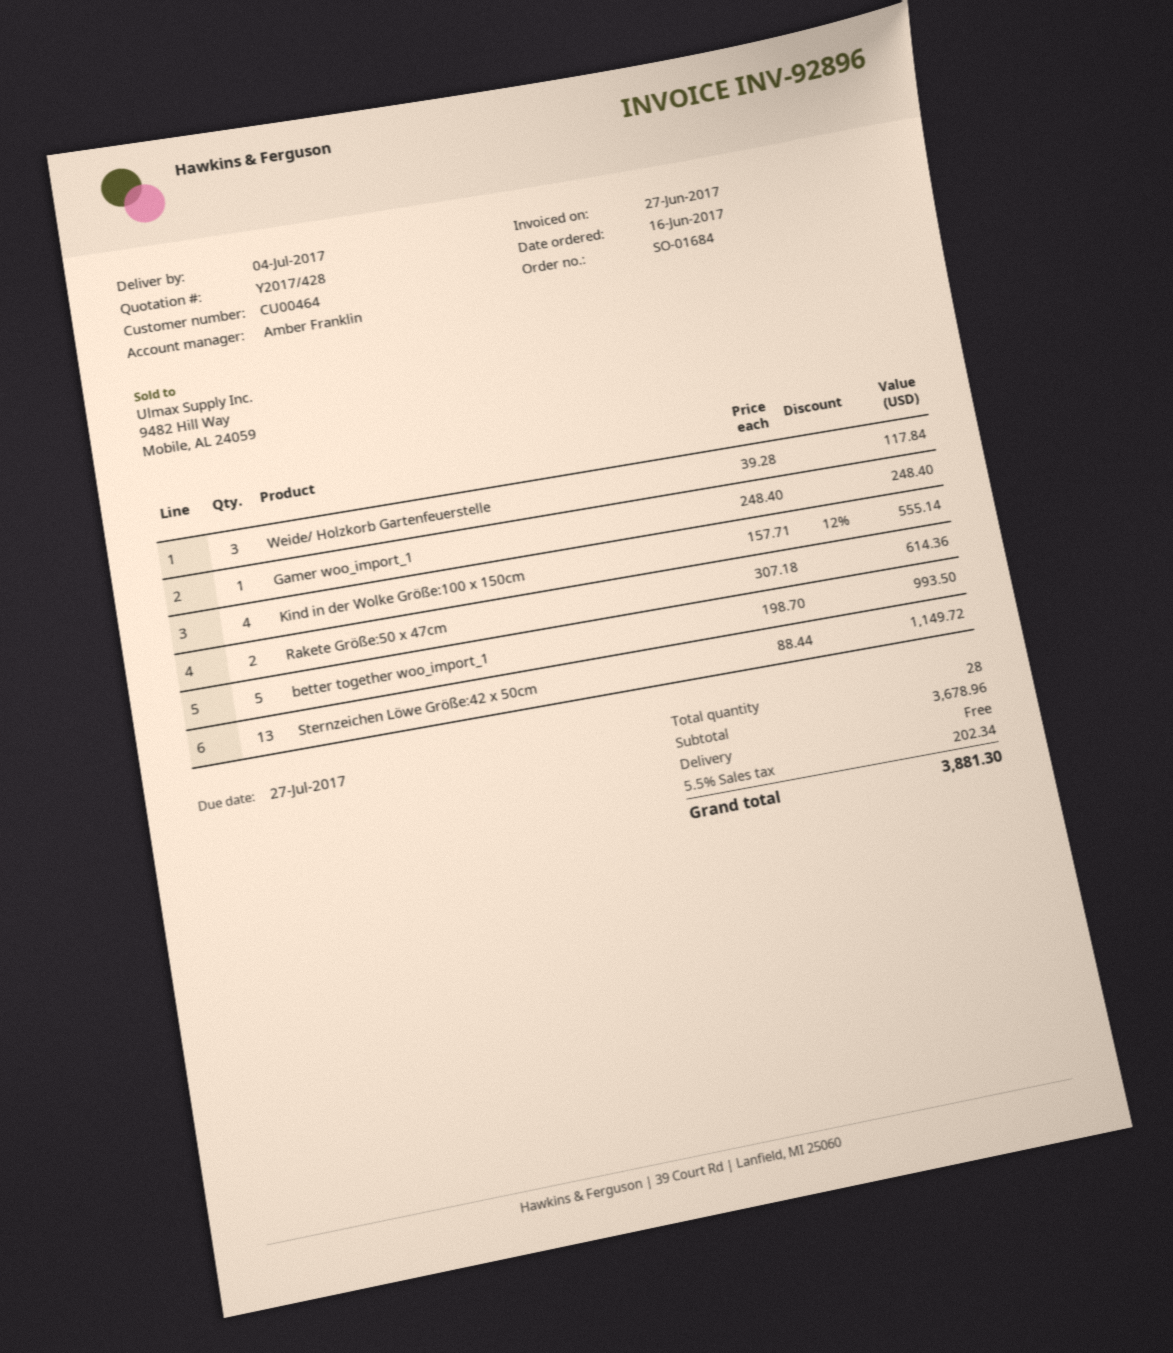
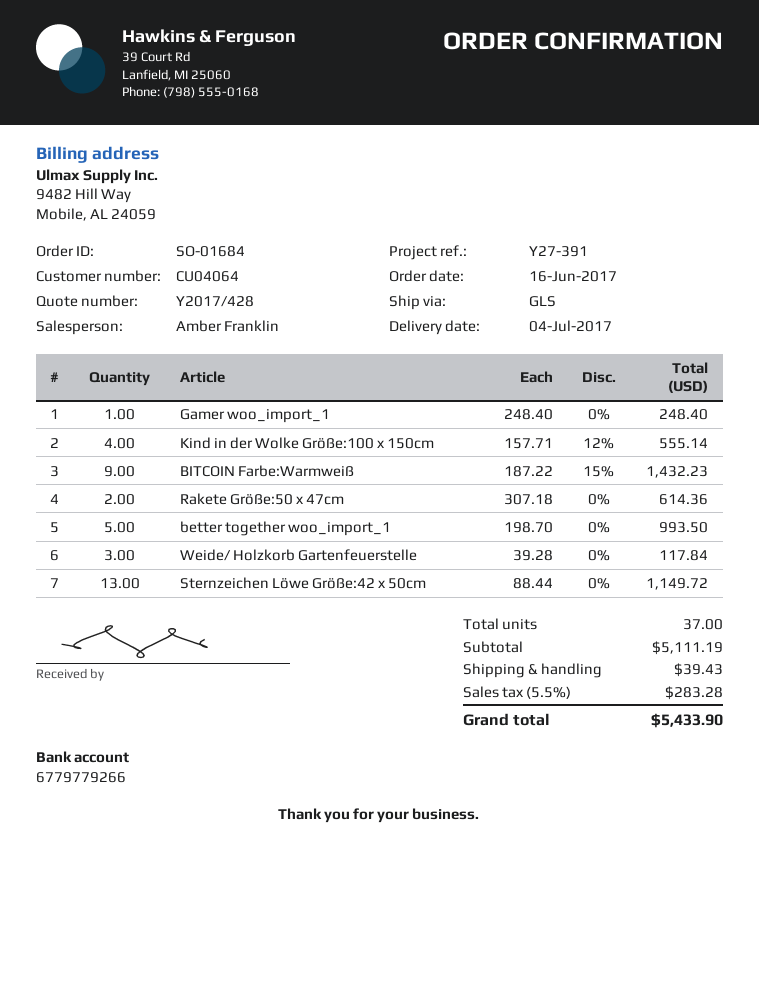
customer number: CU00464 -> CU04064
BITCOIN Farbe:Warmweiß: none -> 9 x 187.22 - 15% = 1432.23
total quantity: 28 -> 37
subtotal: 3678.96 -> 5111.19
shipping: 0.00 -> 39.43
tax: 5.5% = 202.34 -> 5.5% = 283.28
total: 3881.30 -> 5433.90

